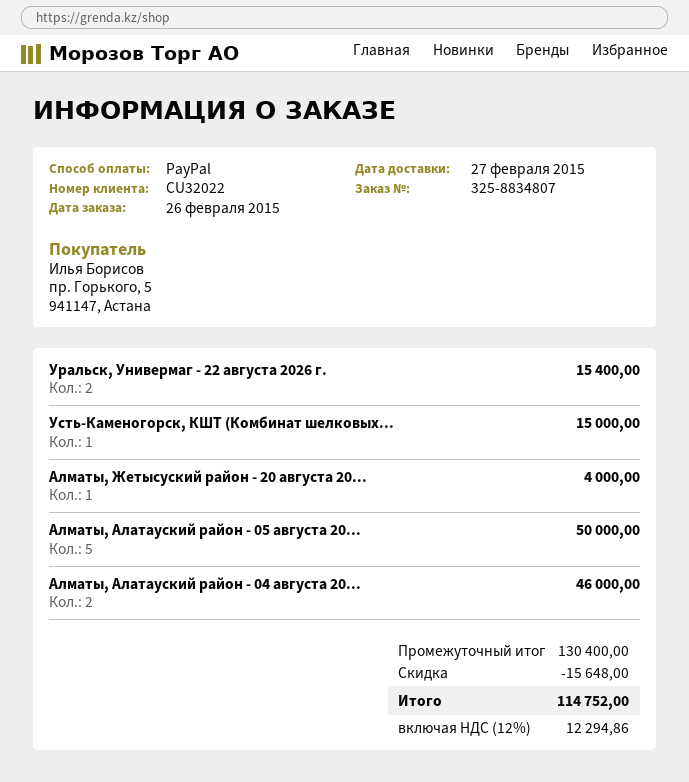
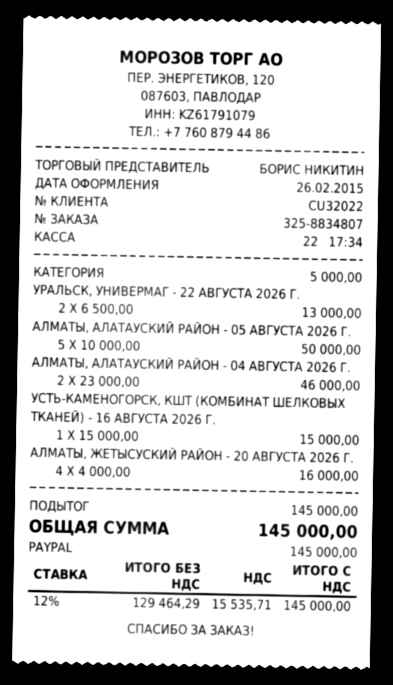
Уральск, Универмаг - 22 августа 2026 г.: 2 for 15400.00 -> 2 for 13000.00
Алматы, Жетысуский район - 20 августа 20...: 1 for 4000.00 -> 4 for 16000.00
КАТЕГОРИЯ: none -> 1 for 5000.00
subtotal: 130400.00 -> 145000.00
discount: 15648.00 -> none
tax: 12% = 12294.86 -> 12% = 15535.71
total: 114752.00 -> 145000.00

